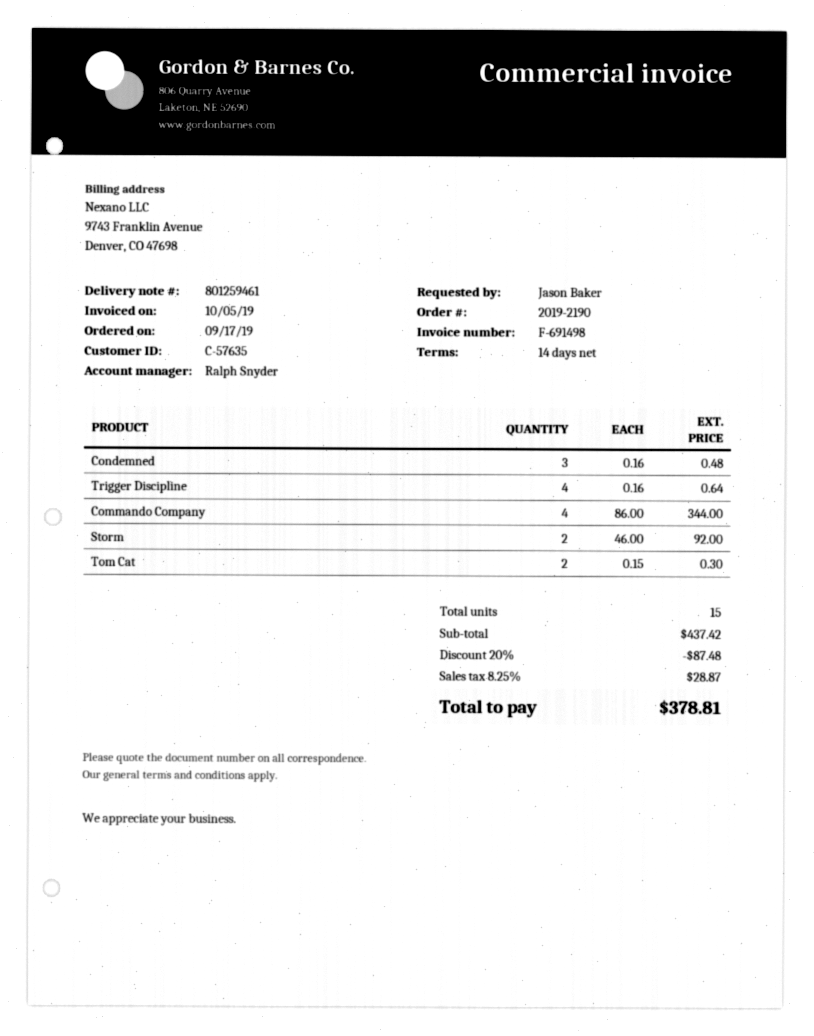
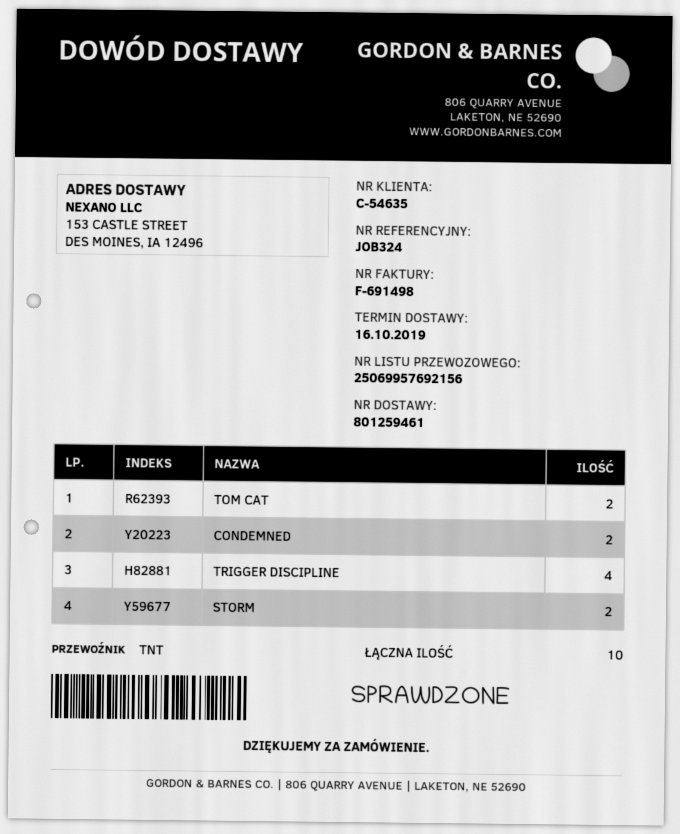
customer number: C-57635 -> C-54635
Condemned: 3 -> 2
Commando Company: 4 -> none
total quantity: 15 -> 10

